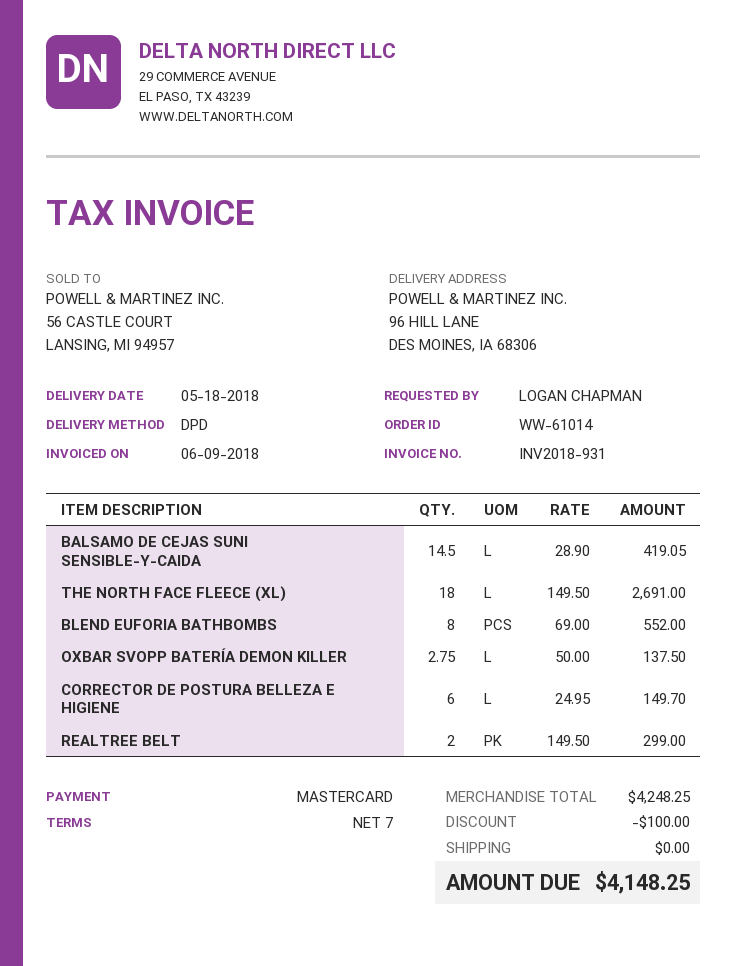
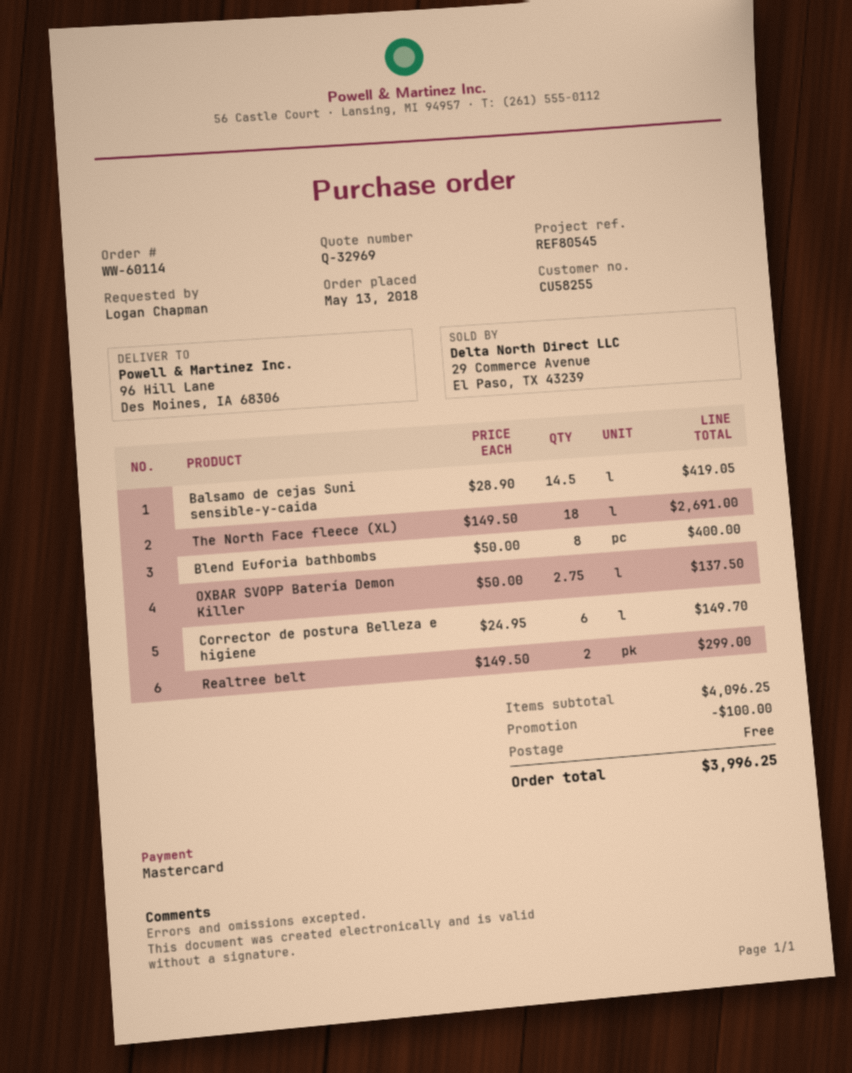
order number: WW-61014 -> WW-60114
BLEND EUFORIA BATHBOMBS: 8 x 69.00 = 552.00 -> 8 x 50.00 = 400.00
subtotal: 4248.25 -> 4096.25
total: 4148.25 -> 3996.25

